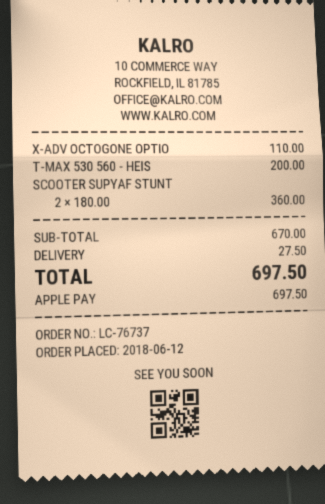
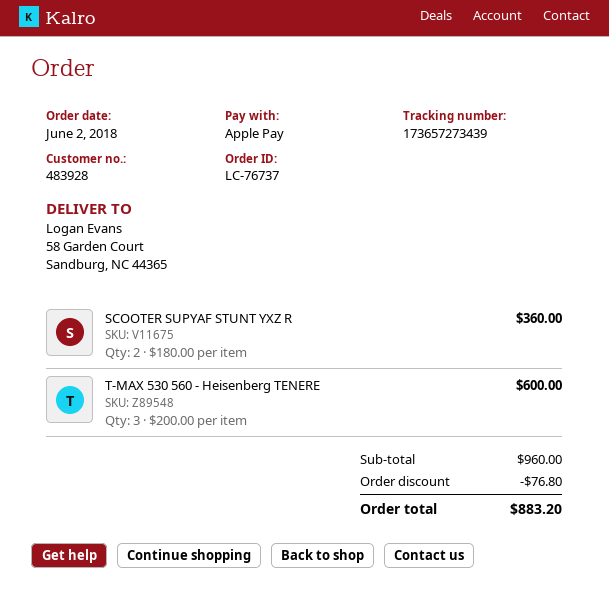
order date: 2018-06-12 -> 2018-06-02
X-ADV OCTOGONE OPTIO: 1 x 110.00 = 110.00 -> none
T-MAX 530 560 - HEIS: 1 x 200.00 = 200.00 -> 3 x 200.00 = 600.00
subtotal: 670.00 -> 960.00
discount: none -> 76.80
shipping: 27.50 -> none
total: 697.50 -> 883.20

